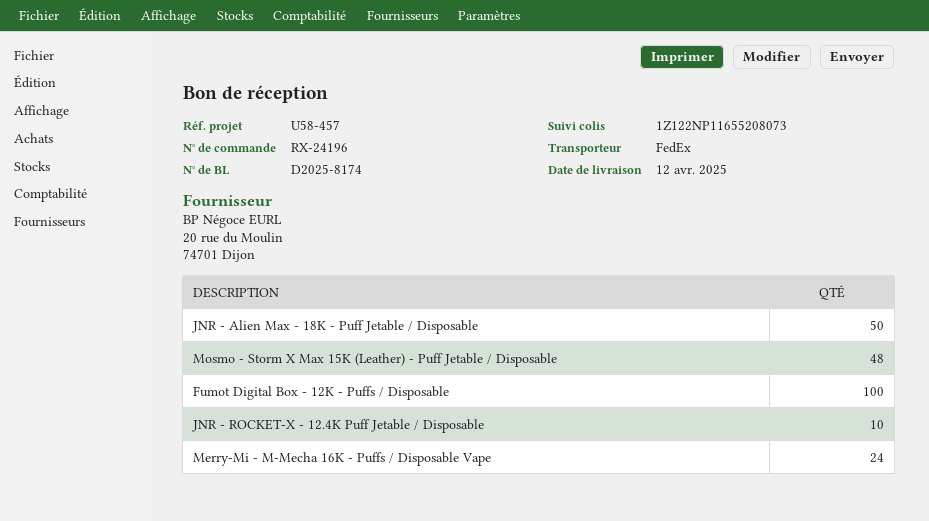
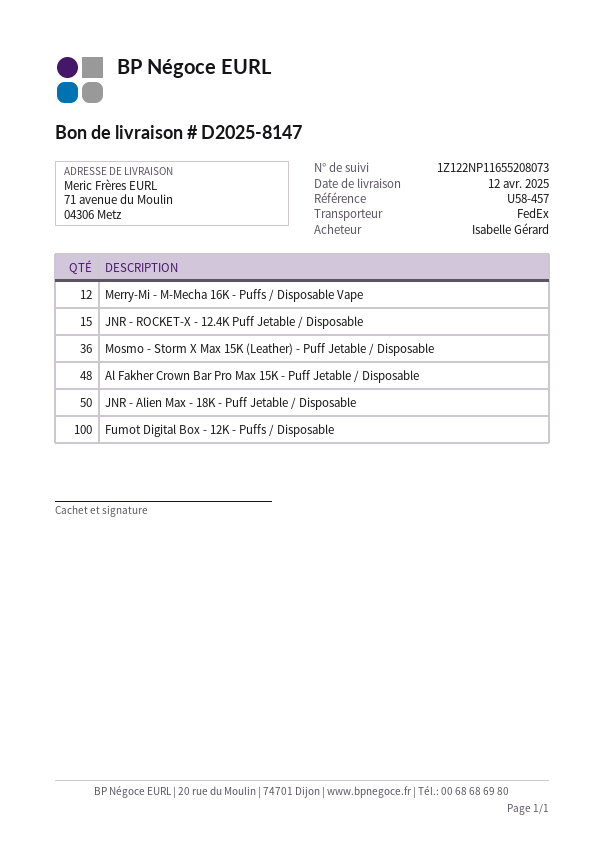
delivery note number: D2025-8174 -> D2025-8147
Mosmo - Storm X Max 15K (Leather) - Puff Jetable / Disposable: 48 -> 36
JNR - ROCKET-X - 12.4K Puff Jetable / Disposable: 10 -> 15
Merry-Mi - M-Mecha 16K - Puffs / Disposable Vape: 24 -> 12
Al Fakher Crown Bar Pro Max 15K - Puff Jetable / Disposable: none -> 48

